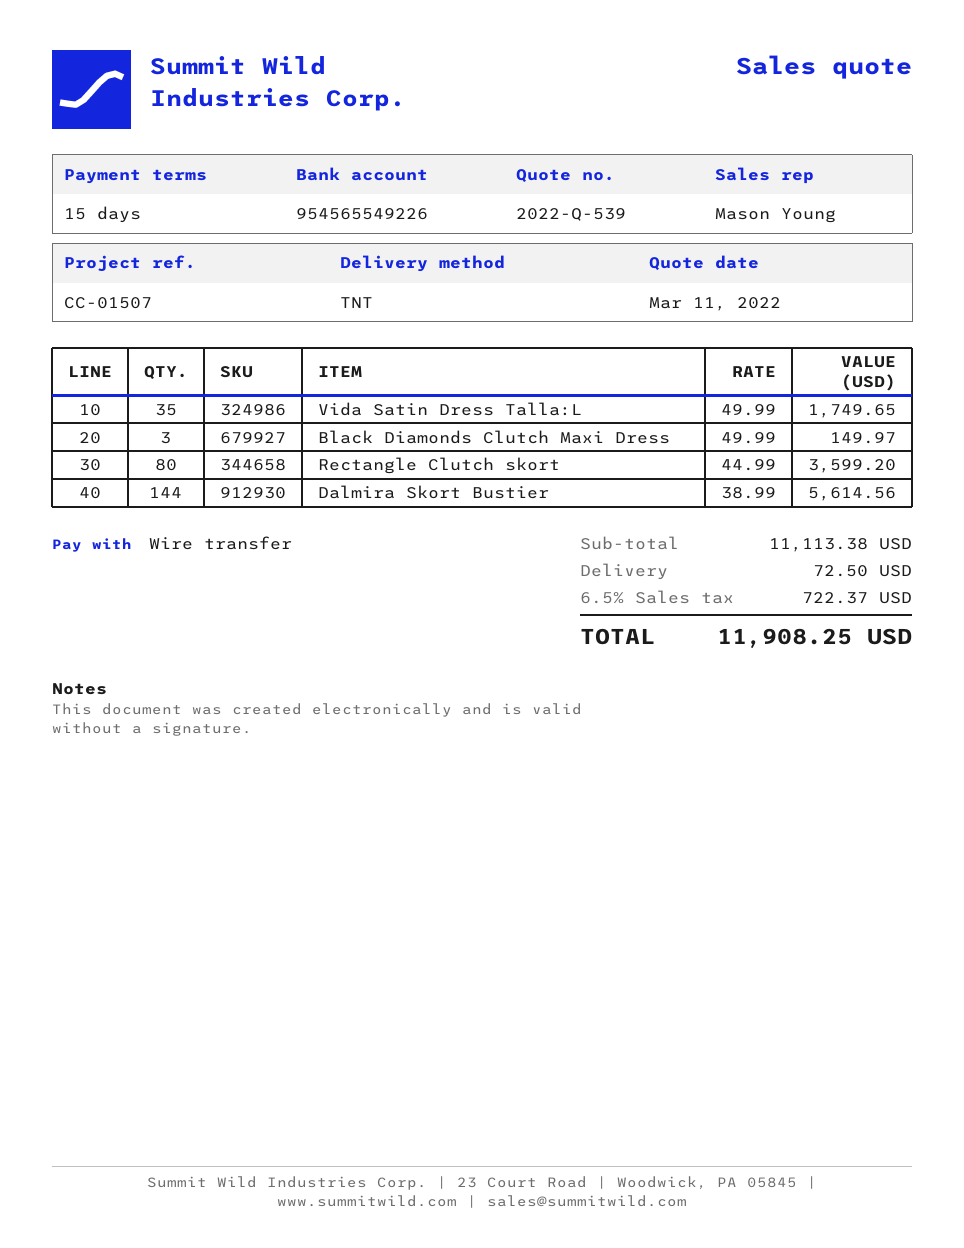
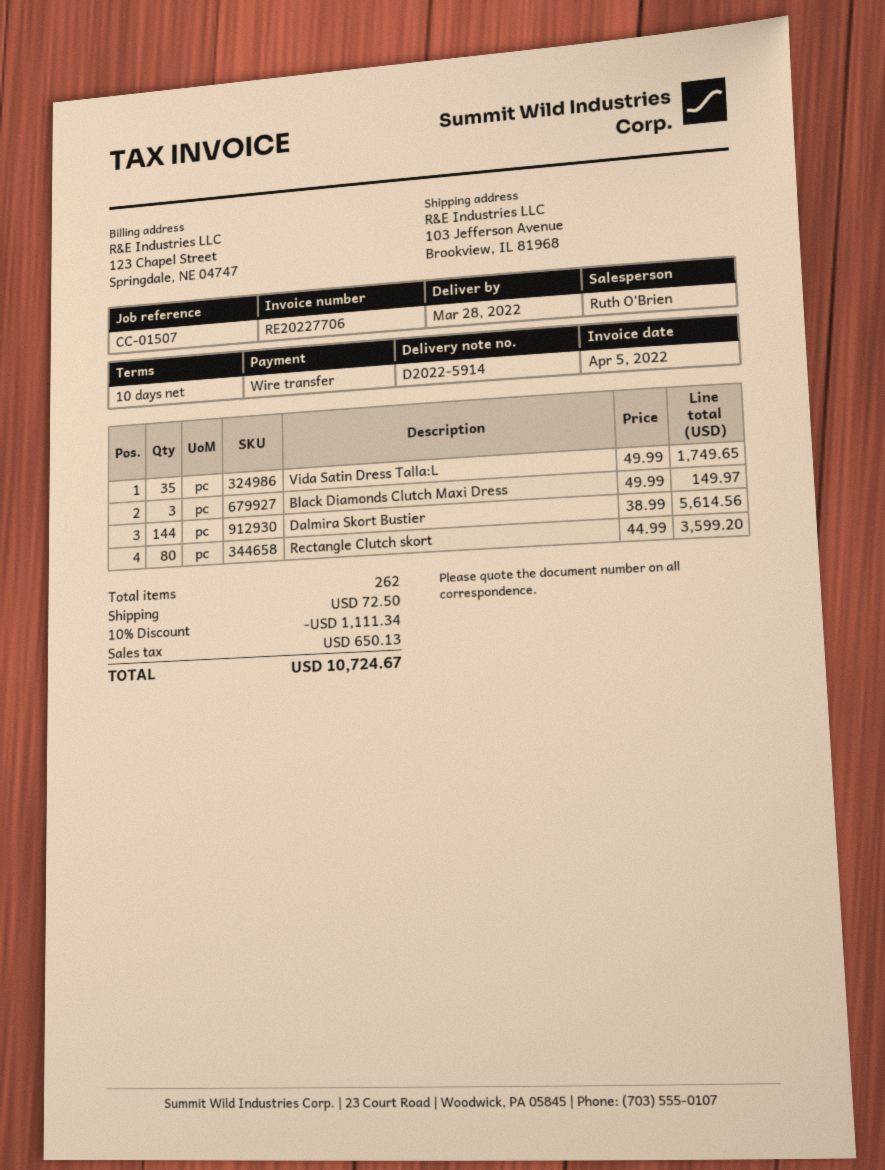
payment terms: 15 days -> 10 days
sales rep: Mason Young -> Ruth O'Brien
discount: none -> 10% = 1111.34
tax: 722.37 -> 650.13
total: 11908.25 -> 10724.67

